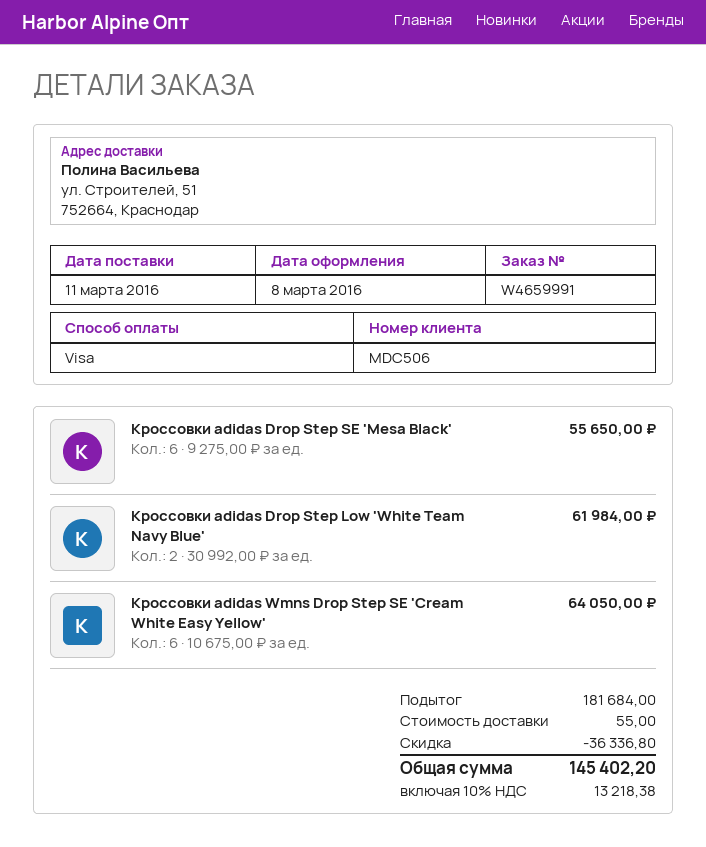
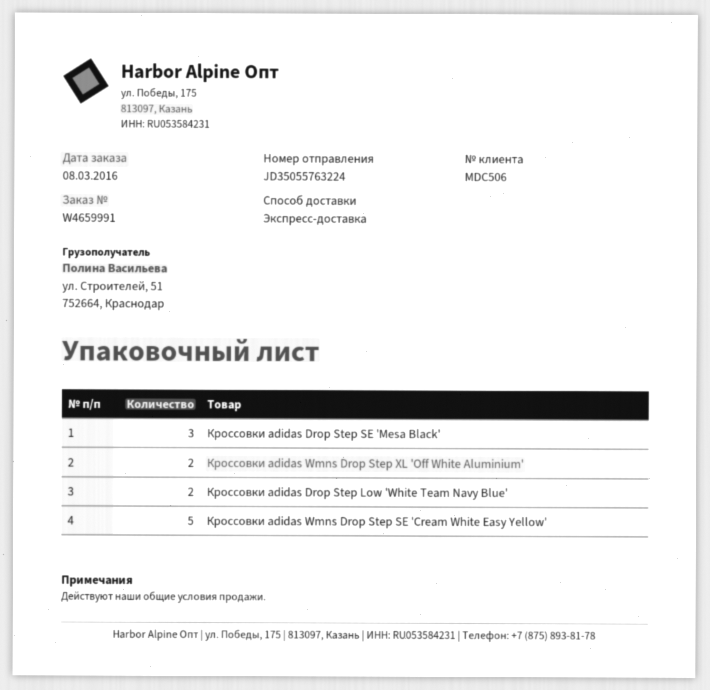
Кроссовки adidas Drop Step SE 'Mesa Black': 6 -> 3
Кроссовки adidas Wmns Drop Step SE 'Cream White Easy Yellow': 6 -> 5
Кроссовки adidas Wmns Drop Step XL 'Off White Aluminium': none -> 2

